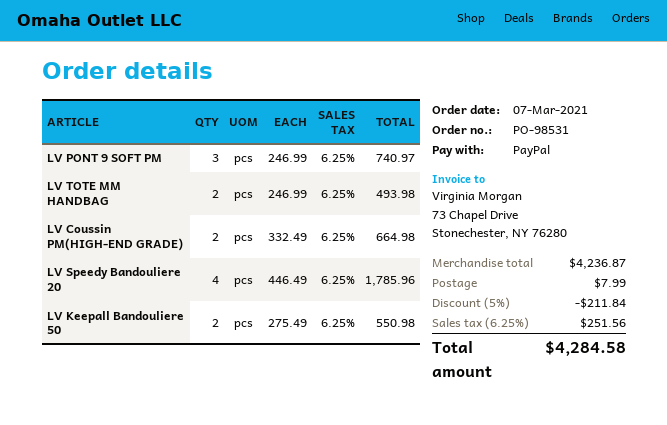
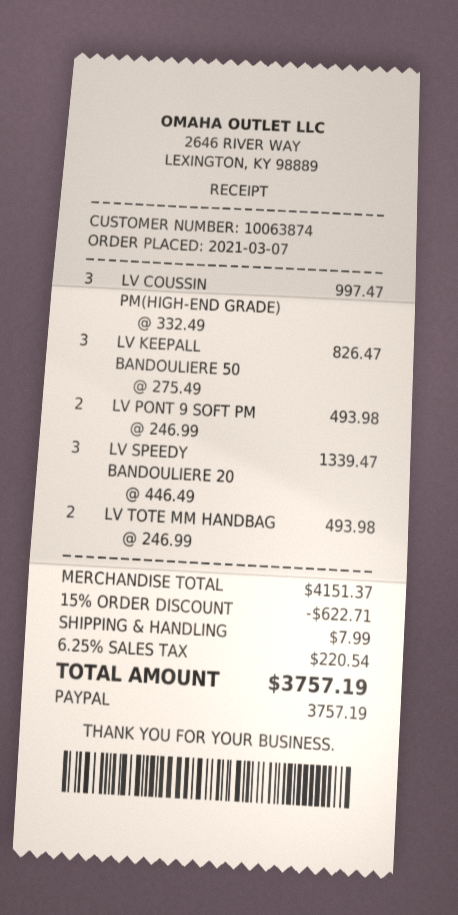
LV PONT 9 SOFT PM: 3 x 246.99 = 740.97 -> 2 x 246.99 = 493.98
LV Coussin PM(HIGH-END GRADE): 2 x 332.49 = 664.98 -> 3 x 332.49 = 997.47
LV Speedy Bandouliere 20: 4 x 446.49 = 1785.96 -> 3 x 446.49 = 1339.47
LV Keepall Bandouliere 50: 2 x 275.49 = 550.98 -> 3 x 275.49 = 826.47
subtotal: 4236.87 -> 4151.37
discount: 5% = 211.84 -> 15% = 622.71
tax: 6.25% = 251.56 -> 6.25% = 220.54
total: 4284.58 -> 3757.19

